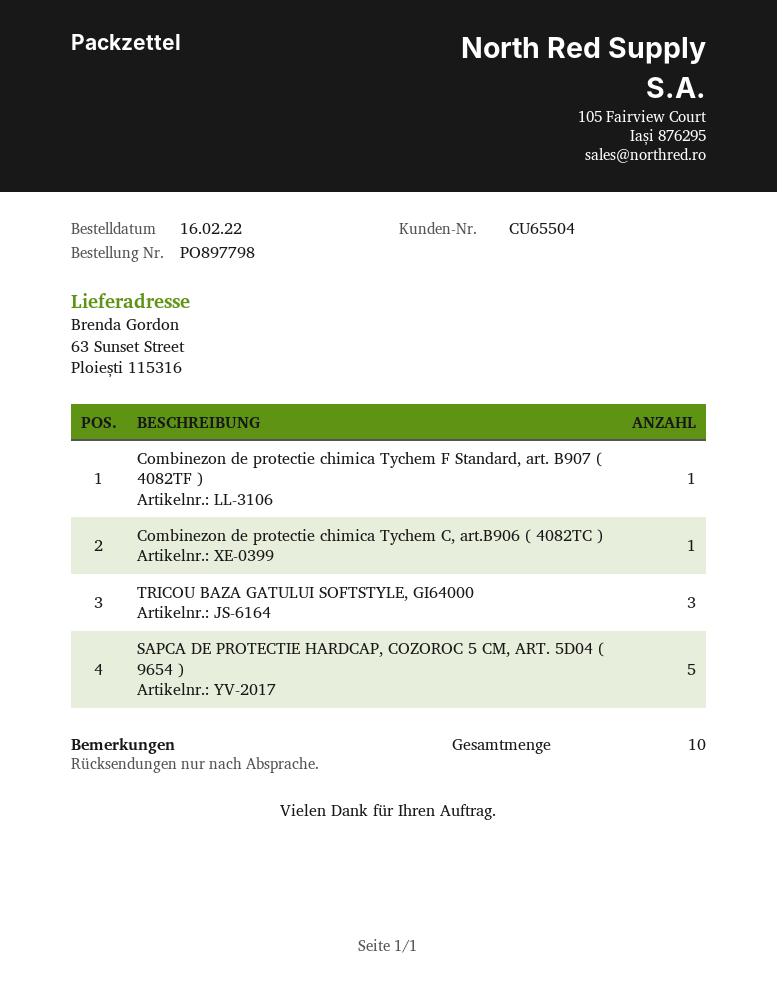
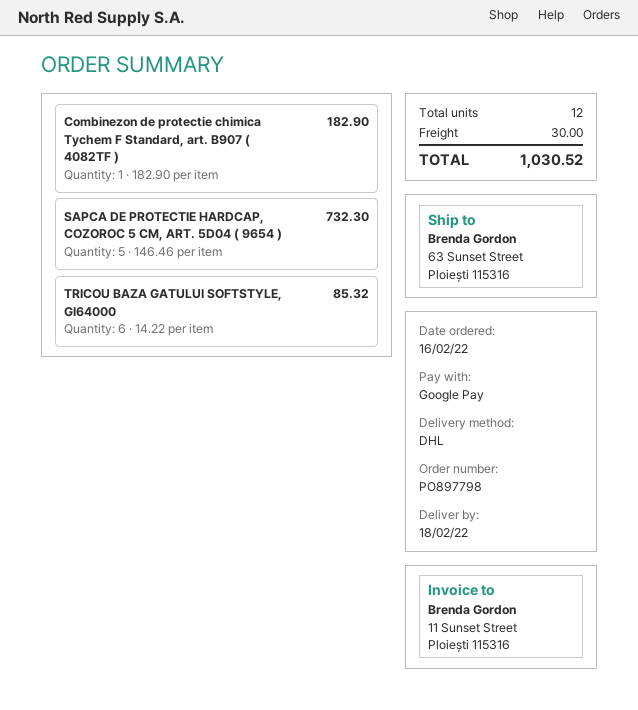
Combinezon de protectie chimica Tychem C, art.B906 ( 4082TC ): 1 -> none
TRICOU BAZA GATULUI SOFTSTYLE, GI64000: 3 -> 6
total quantity: 10 -> 12

